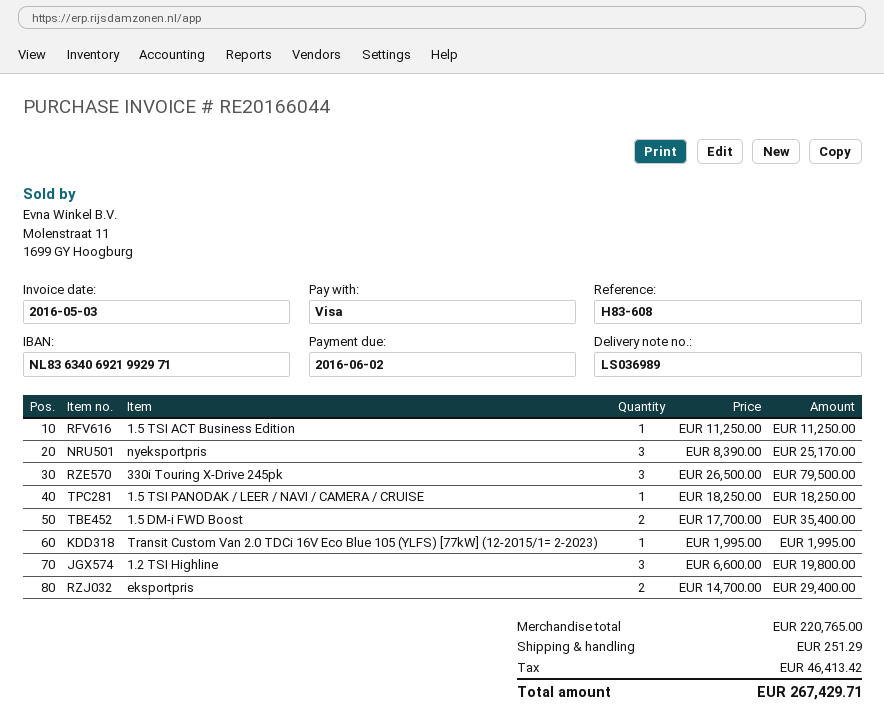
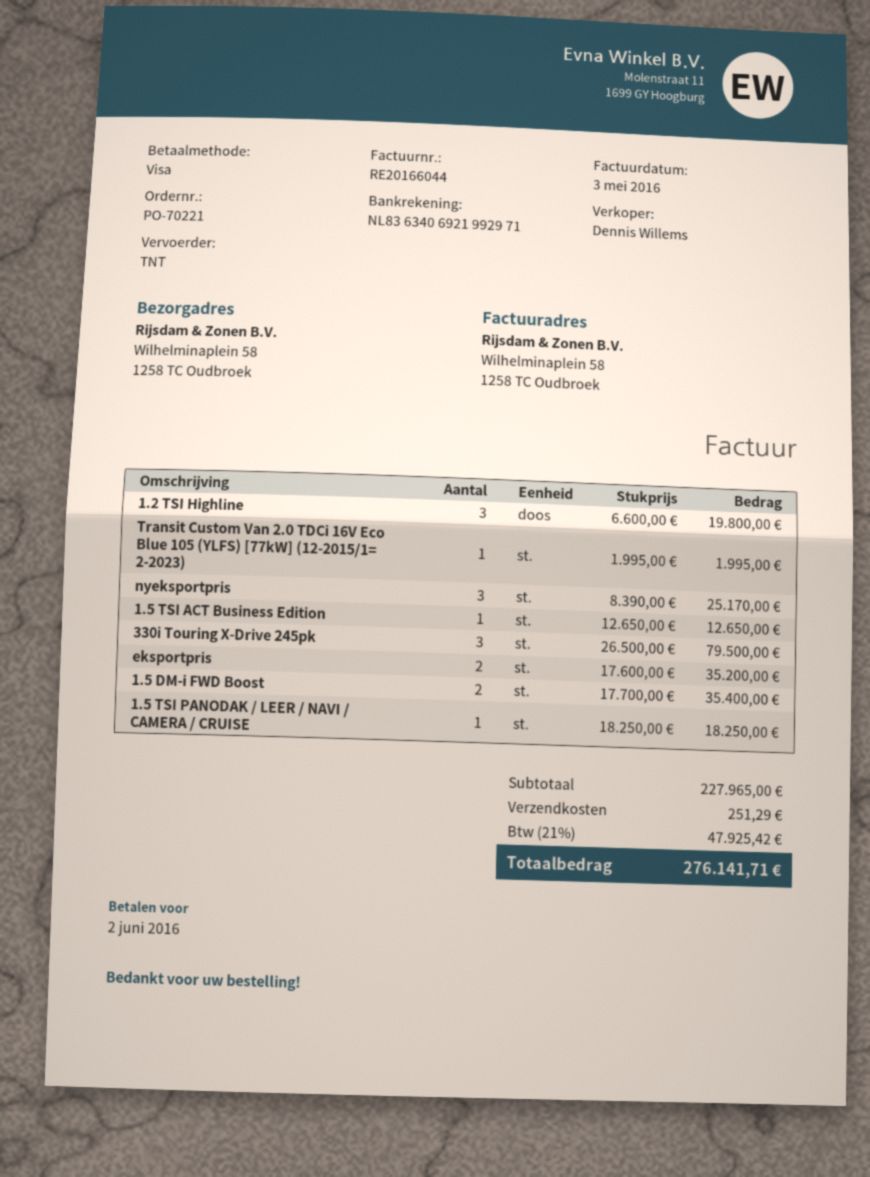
1.5 TSI ACT Business Edition: 1 x 11250.00 = 11250.00 -> 1 x 12650.00 = 12650.00
eksportpris: 2 x 14700.00 = 29400.00 -> 2 x 17600.00 = 35200.00
subtotal: 220765.00 -> 227965.00
tax: 46413.42 -> 47925.42
total: 267429.71 -> 276141.71

